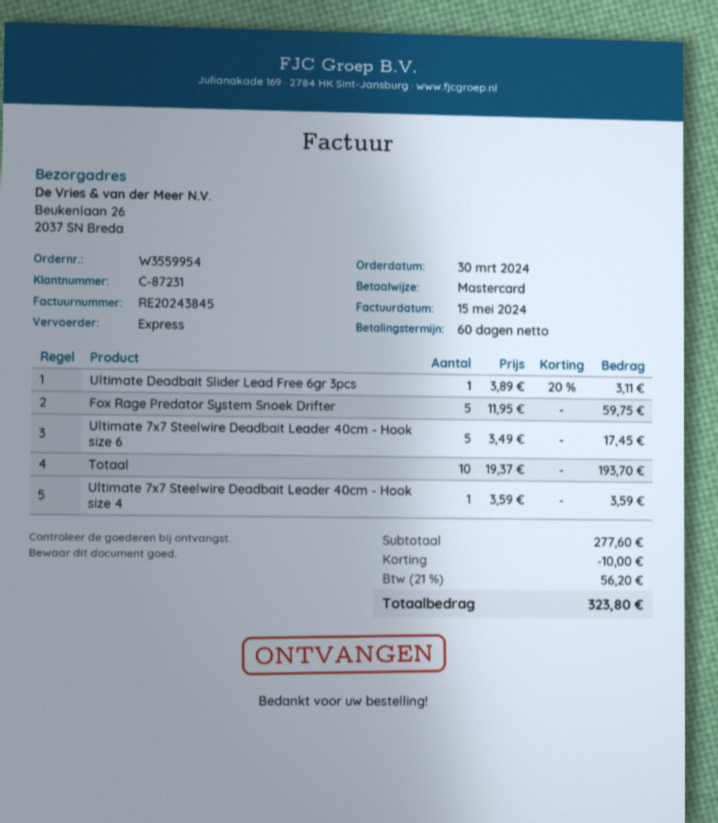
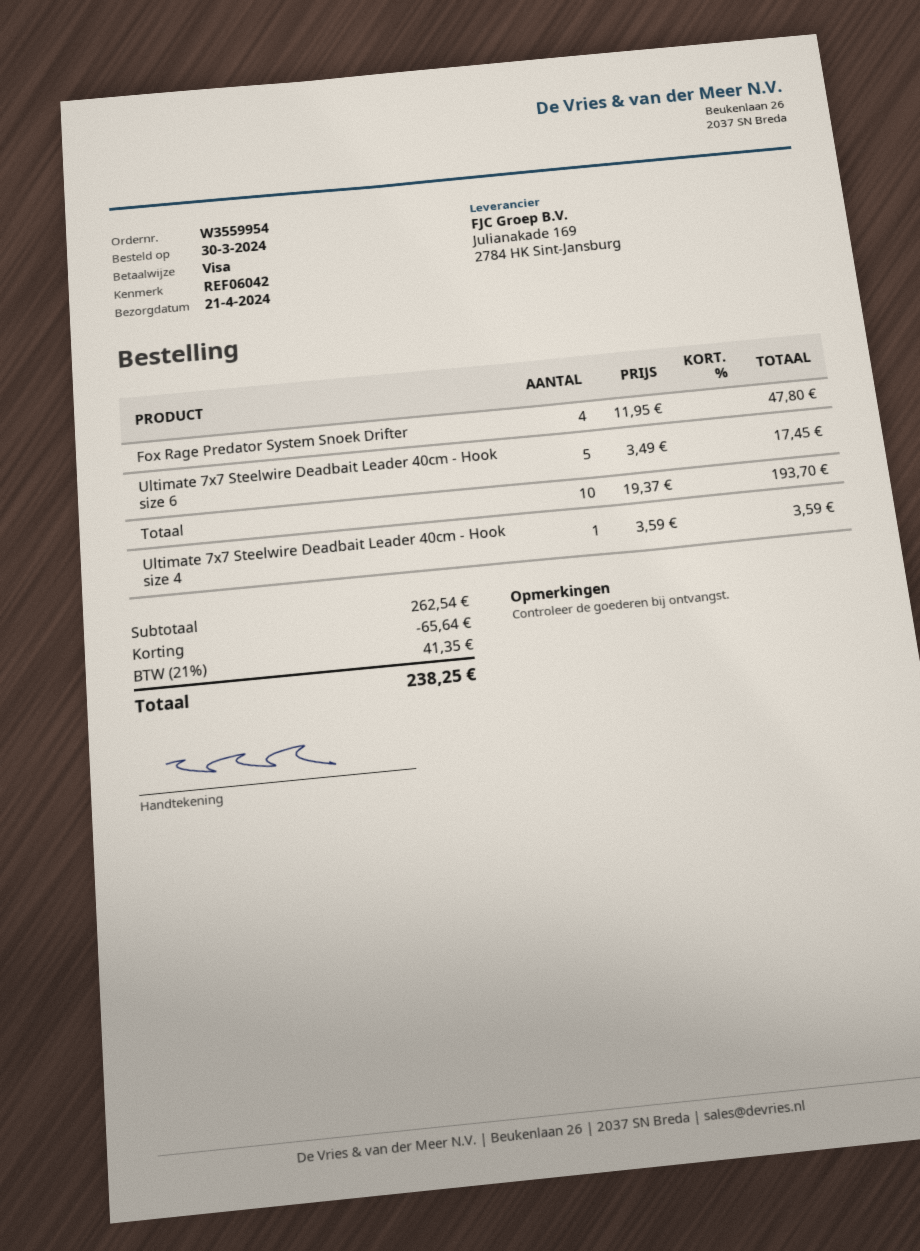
payment method: Mastercard -> Visa
Ultimate Deadbait Slider Lead Free 6gr 3pcs: 1 x 3.89 - 20% = 3.11 -> none
Fox Rage Predator System Snoek Drifter: 5 x 11.95 = 59.75 -> 4 x 11.95 = 47.80
subtotal: 277.60 -> 262.54
discount: 10.00 -> 65.64
tax: 21% = 56.20 -> 21% = 41.35
total: 323.80 -> 238.25

